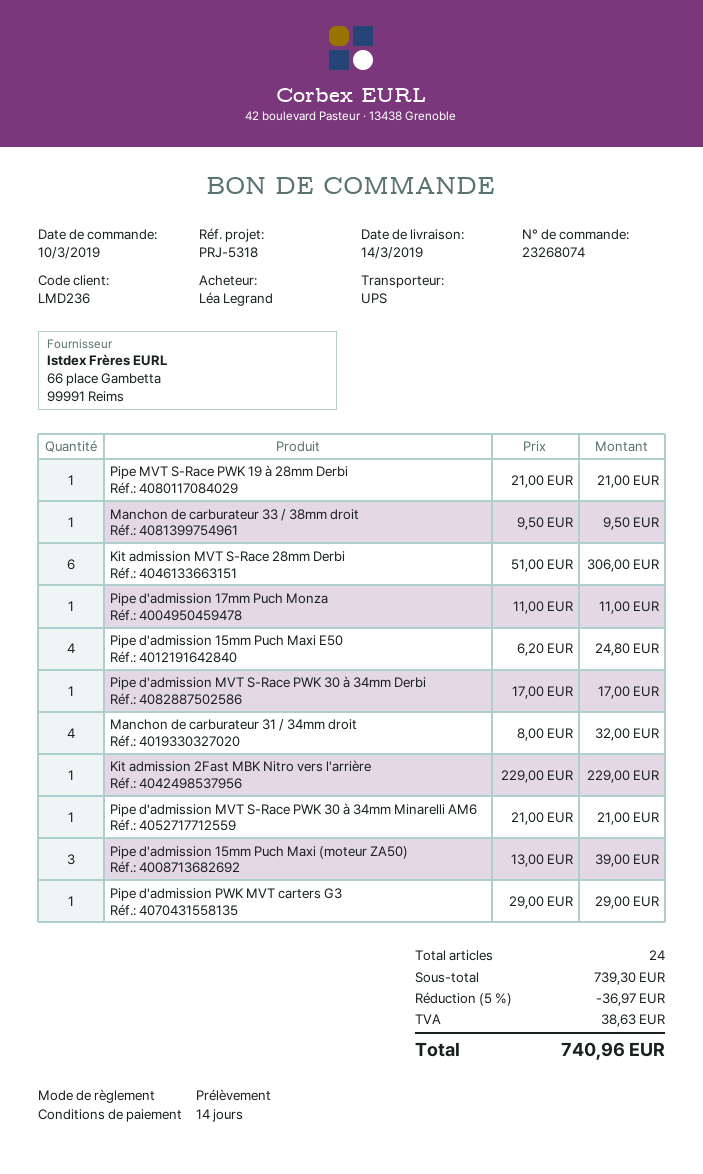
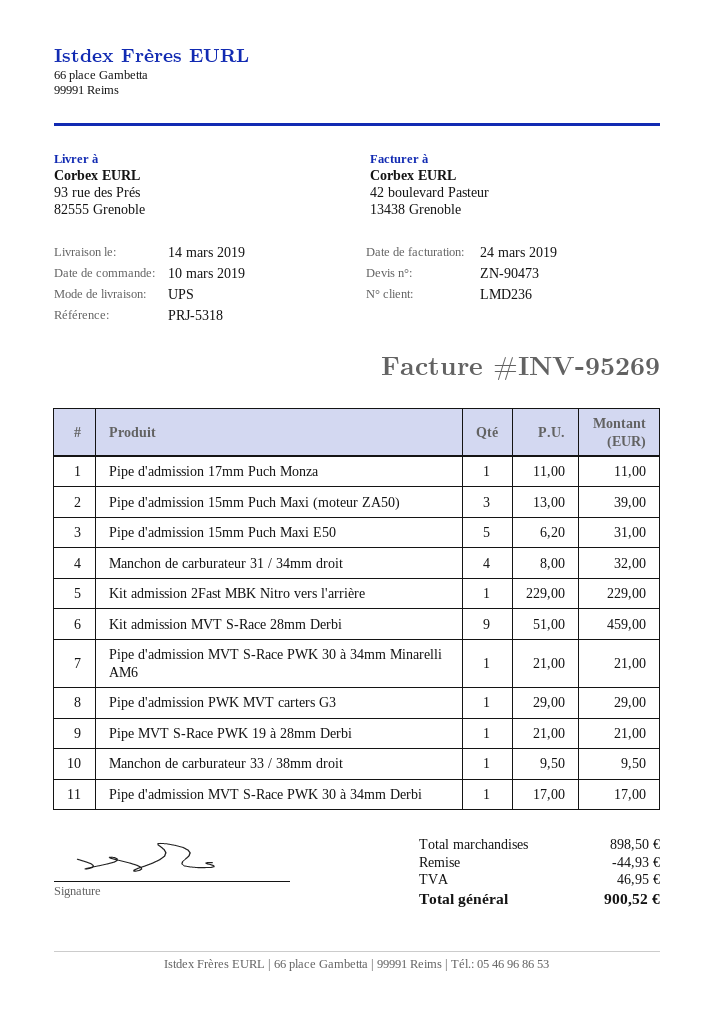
Kit admission MVT S-Race 28mm Derbi: 6 x 51.00 = 306.00 -> 9 x 51.00 = 459.00
Pipe d'admission 15mm Puch Maxi E50: 4 x 6.20 = 24.80 -> 5 x 6.20 = 31.00
subtotal: 739.30 -> 898.50
discount: 36.97 -> 44.93
tax: 38.63 -> 46.95
total: 740.96 -> 900.52

